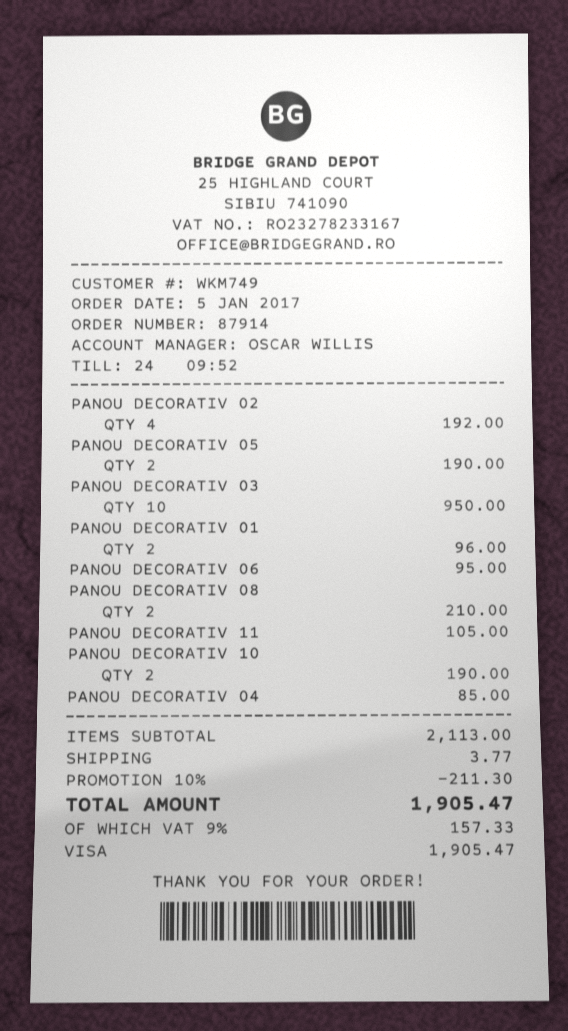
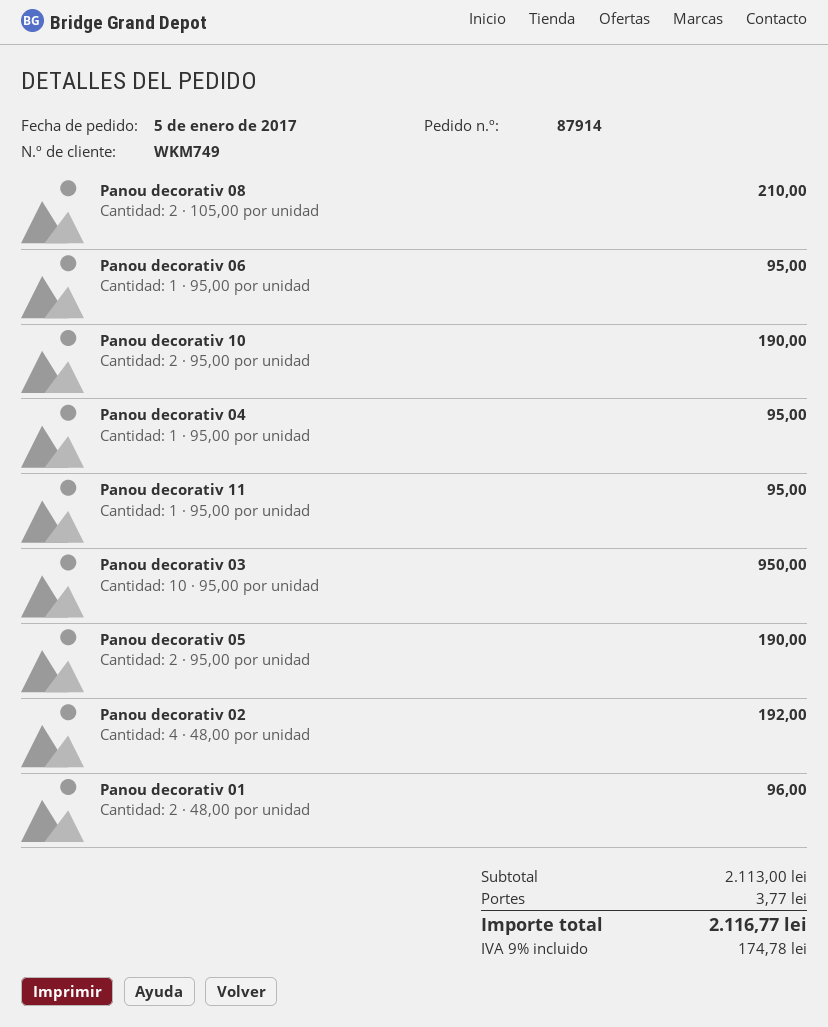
PANOU DECORATIV 11: 1 for 105.00 -> 1 for 95.00
PANOU DECORATIV 04: 1 for 85.00 -> 1 for 95.00
discount: 10% = 211.30 -> none
tax: 9% = 157.33 -> 9% = 174.78
total: 1905.47 -> 2116.77

